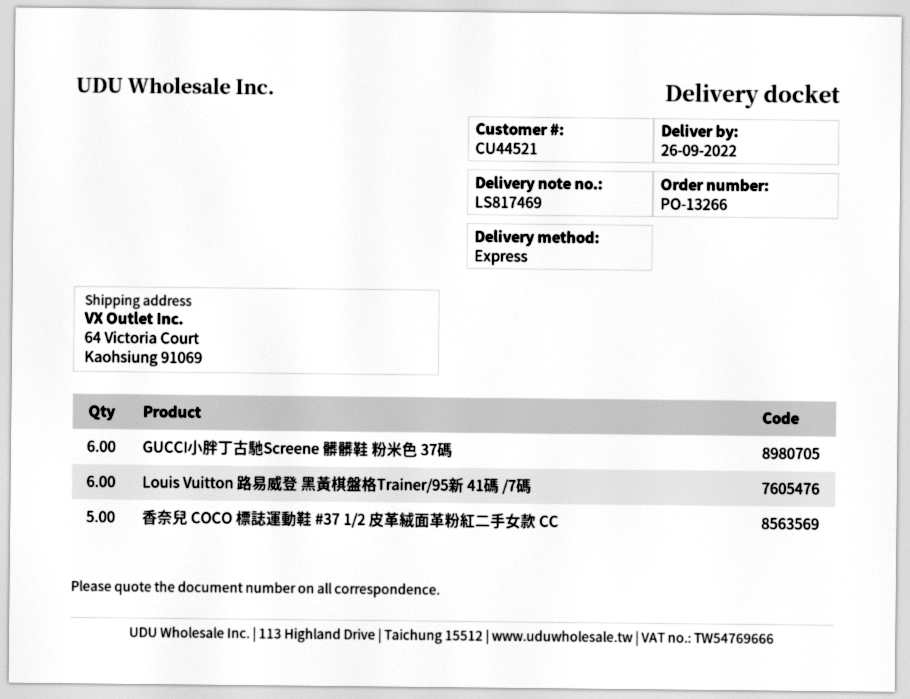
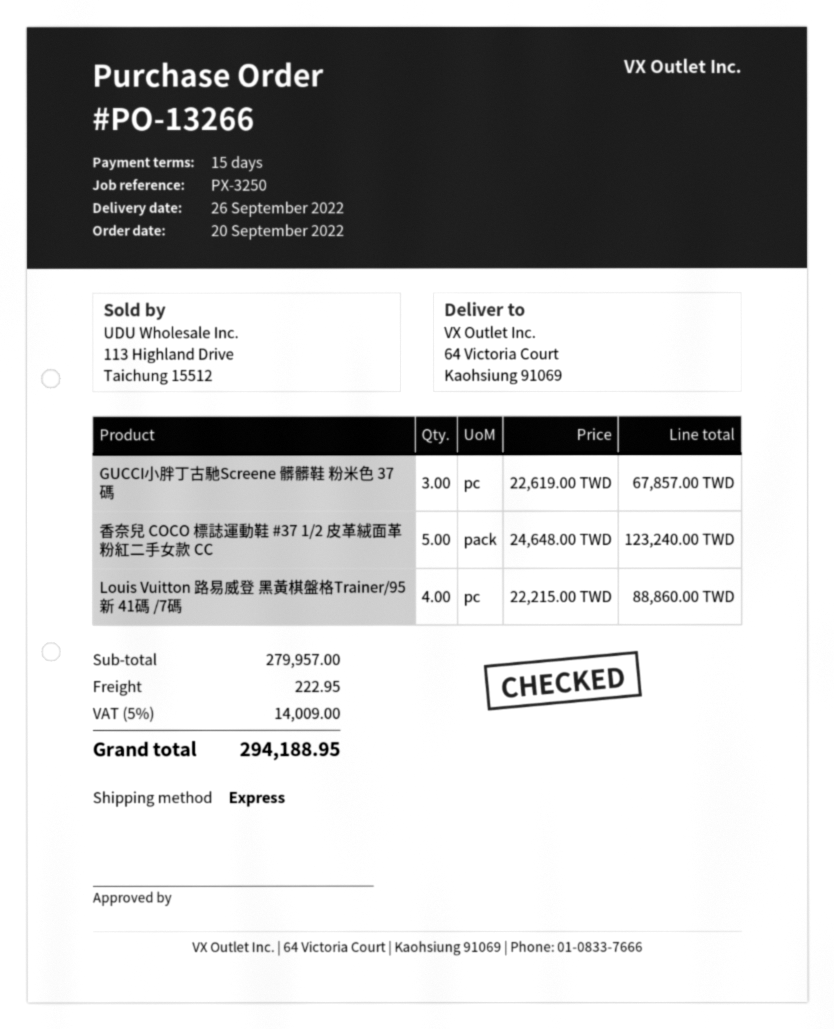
GUCCI小胖丁古馳Screene 髒髒鞋 粉米色 37碼: 6 -> 3
Louis Vuitton 路易威登 黑黃棋盤格Trainer/95新 41碼 /7碼: 6 -> 4

